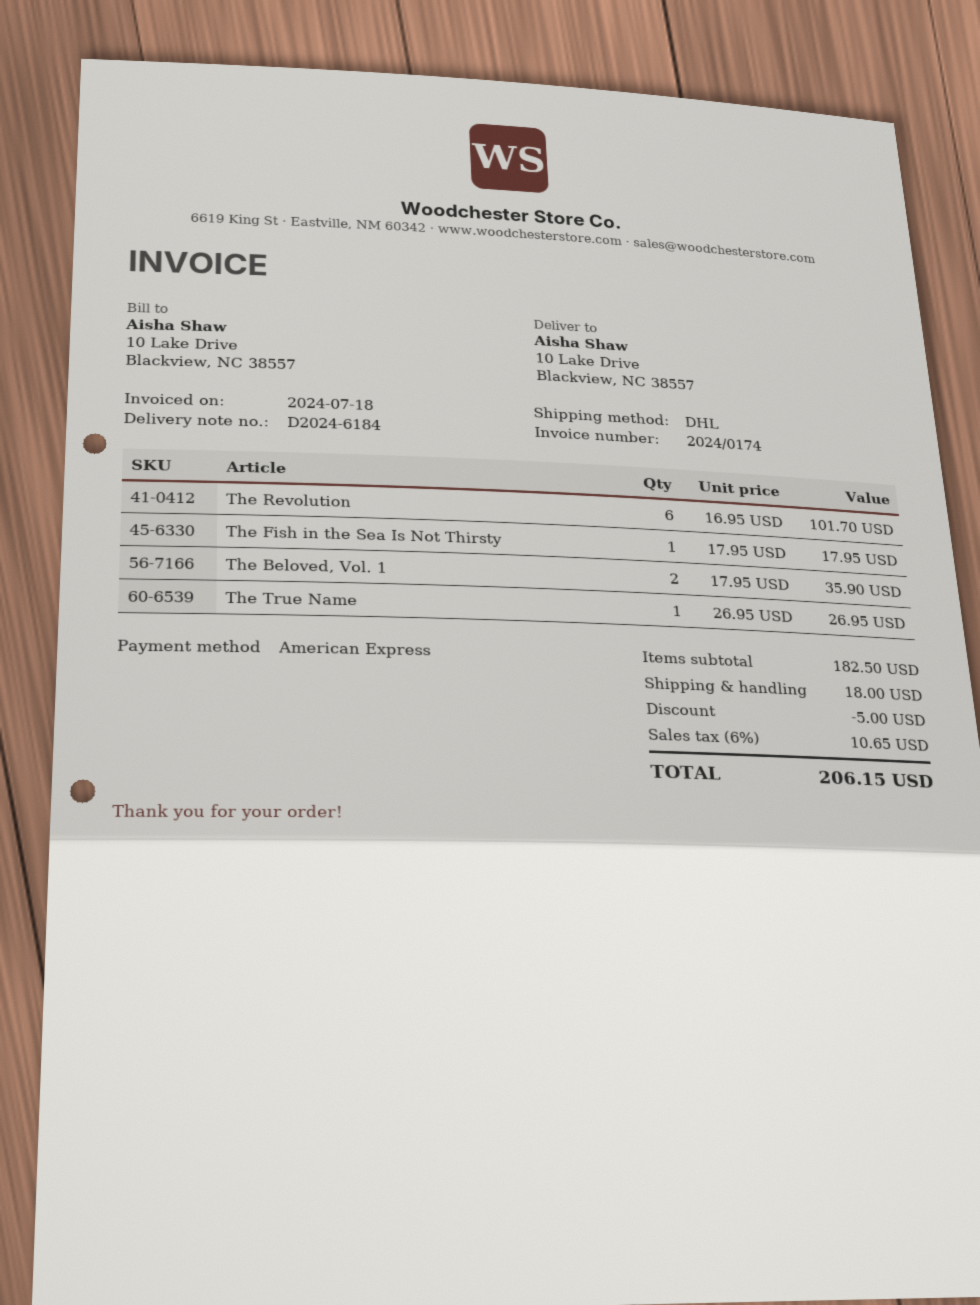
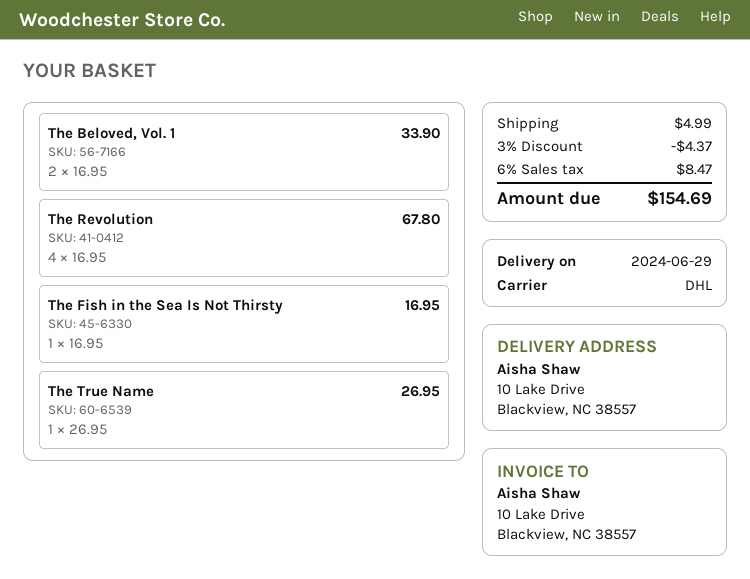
The Revolution: 6 x 16.95 = 101.70 -> 4 x 16.95 = 67.80
The Fish in the Sea Is Not Thirsty: 1 x 17.95 = 17.95 -> 1 x 16.95 = 16.95
The Beloved, Vol. 1: 2 x 17.95 = 35.90 -> 2 x 16.95 = 33.90
discount: 5.00 -> 4.37
shipping: 18.00 -> 4.99
tax: 6% = 10.65 -> 6% = 8.47
total: 206.15 -> 154.69

